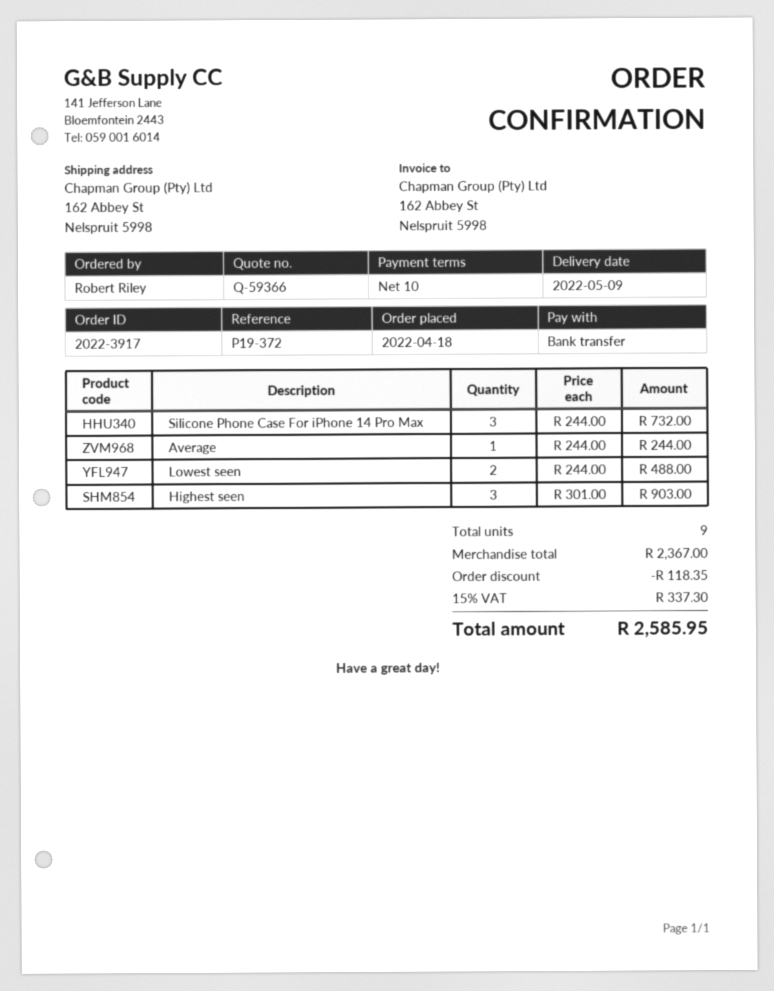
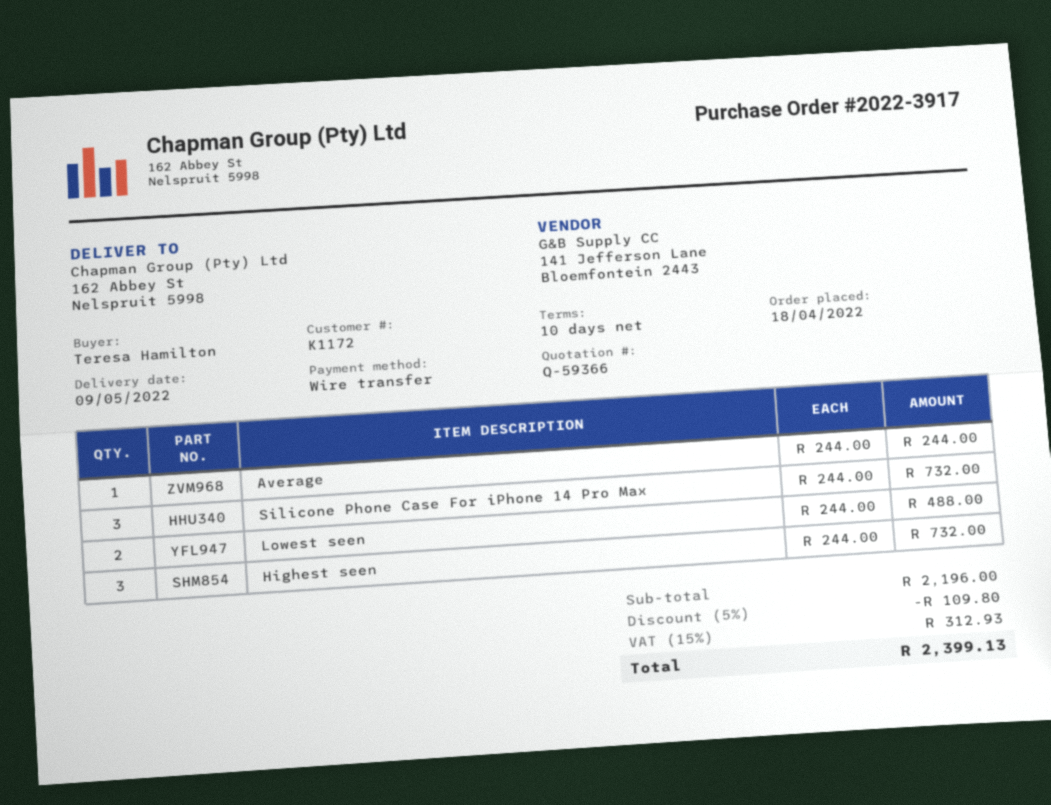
ordered by: Robert Riley -> Teresa Hamilton
Highest seen: 3 x 301.00 = 903.00 -> 3 x 244.00 = 732.00
subtotal: 2367.00 -> 2196.00
discount: 118.35 -> 109.80
tax: 15% = 337.30 -> 15% = 312.93
total: 2585.95 -> 2399.13

